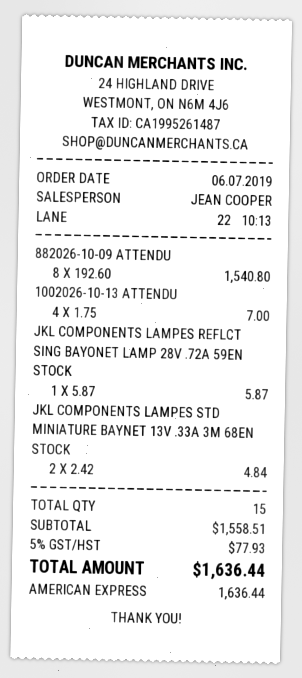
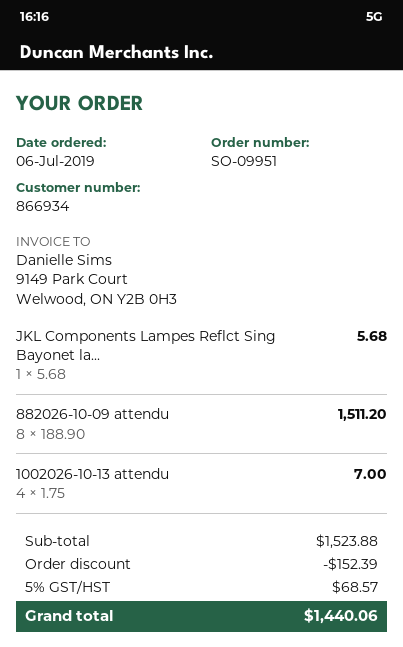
882026-10-09 ATTENDU: 8 x 192.60 = 1540.80 -> 8 x 188.90 = 1511.20
JKL COMPONENTS LAMPES REFLCT SING BAYONET LAMP 28V .72A 59EN STOCK: 1 x 5.87 = 5.87 -> 1 x 5.68 = 5.68
JKL COMPONENTS LAMPES STD MINIATURE BAYNET 13V .33A 3M 68EN STOCK: 2 x 2.42 = 4.84 -> none
subtotal: 1558.51 -> 1523.88
discount: none -> 152.39
tax: 5% = 77.93 -> 5% = 68.57
total: 1636.44 -> 1440.06

